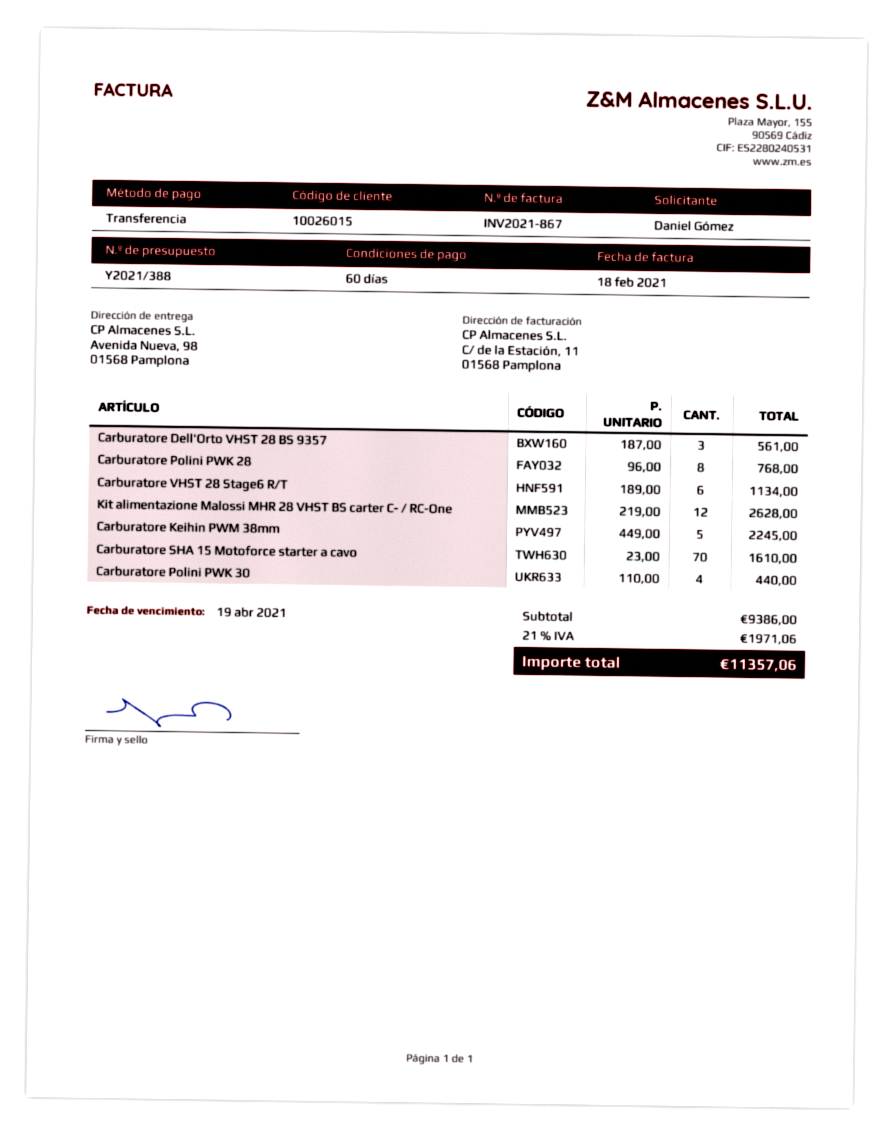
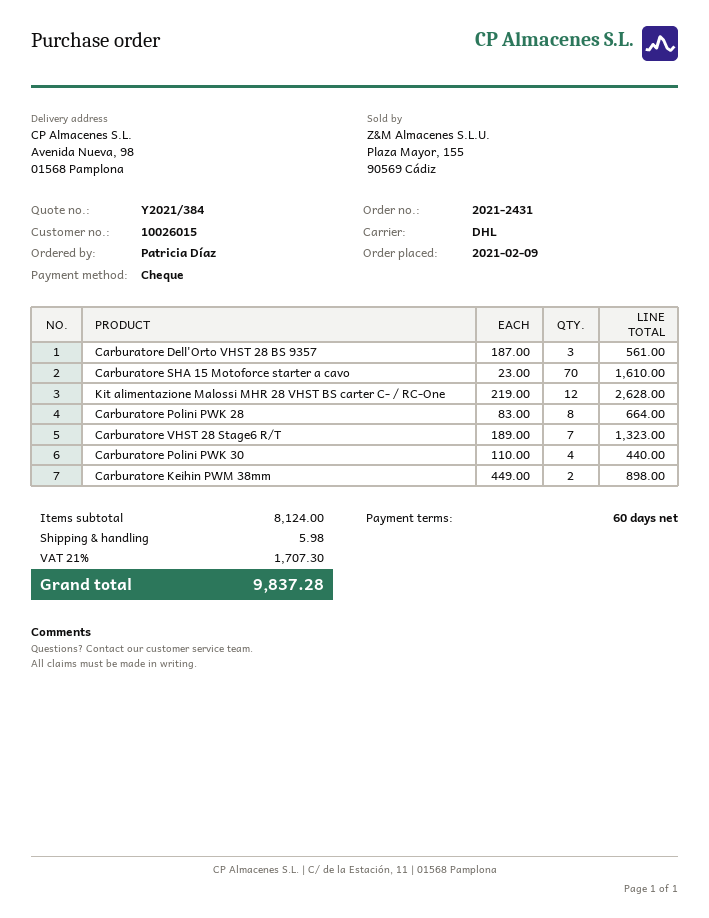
quote number: Y2021/388 -> Y2021/384
ordered by: Daniel Gómez -> Patricia Díaz
payment method: bank transfer -> cheque
Carburatore Polini PWK 28: 8 x 96.00 = 768.00 -> 8 x 83.00 = 664.00
Carburatore VHST 28 Stage6 R/T: 6 x 189.00 = 1134.00 -> 7 x 189.00 = 1323.00
Carburatore Keihin PWM 38mm: 5 x 449.00 = 2245.00 -> 2 x 449.00 = 898.00
subtotal: 9386.00 -> 8124.00
shipping: none -> 5.98
tax: 21% = 1971.06 -> 21% = 1707.30
total: 11357.06 -> 9837.28

